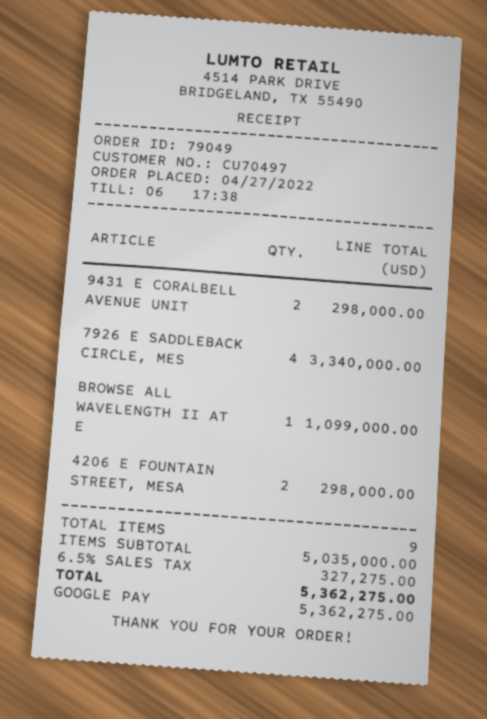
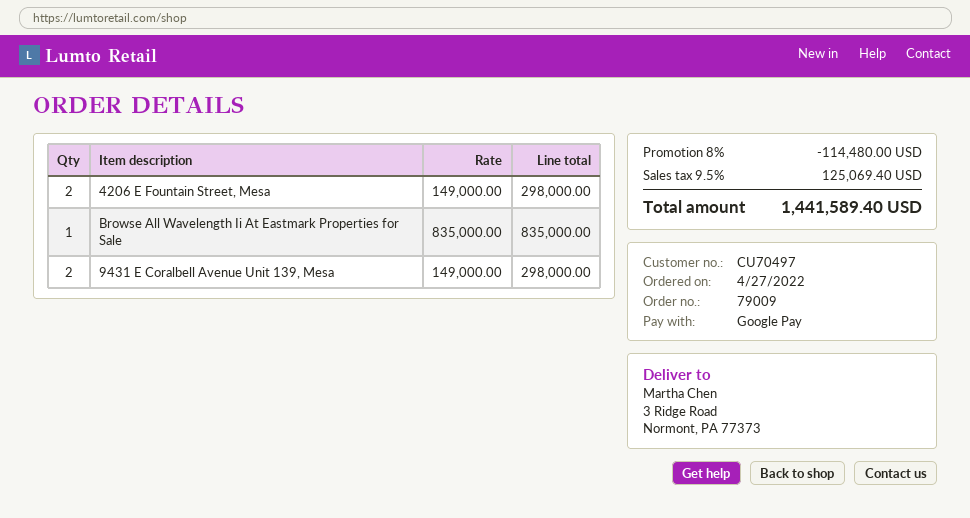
order number: 79049 -> 79009
7926 E SADDLEBACK CIRCLE, MES: 4 for 3340000.00 -> none
BROWSE ALL WAVELENGTH II AT E: 1 for 1099000.00 -> 1 for 835000.00
discount: none -> 8% = 114480.00
tax: 6.5% = 327275.00 -> 9.5% = 125069.40
total: 5362275.00 -> 1441589.40

